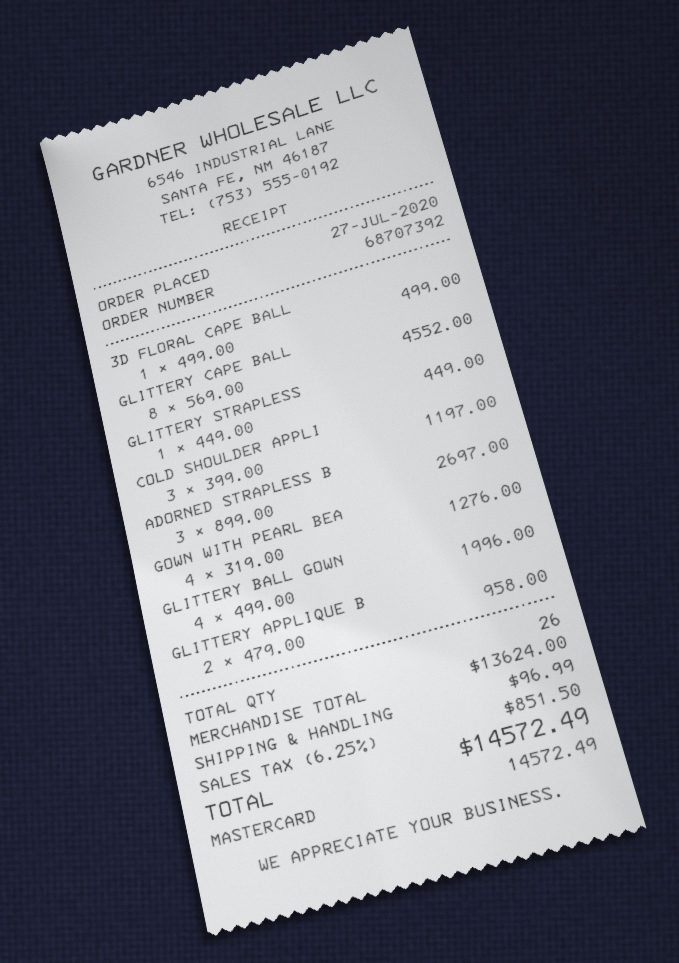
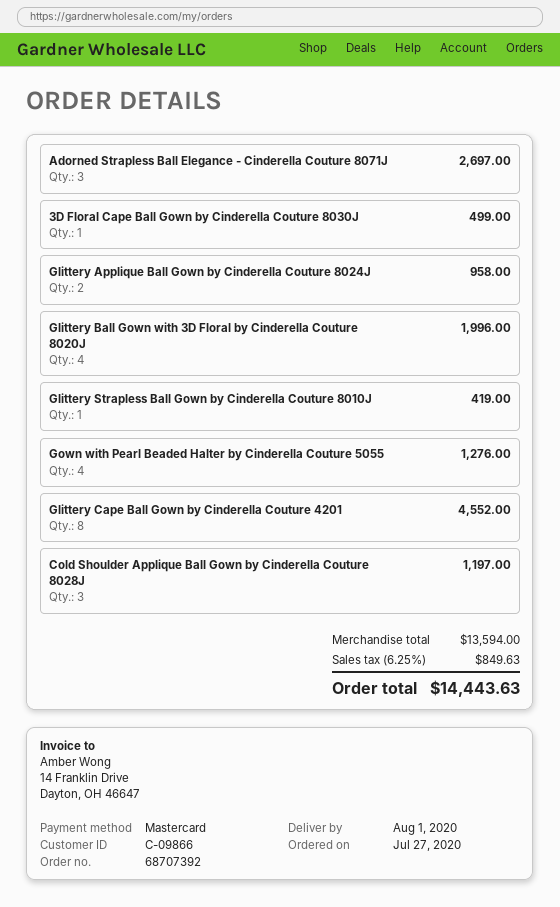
GLITTERY STRAPLESS: 1 for 449.00 -> 1 for 419.00
subtotal: 13624.00 -> 13594.00
shipping: 96.99 -> none
tax: 6.25% = 851.50 -> 6.25% = 849.63
total: 14572.49 -> 14443.63

